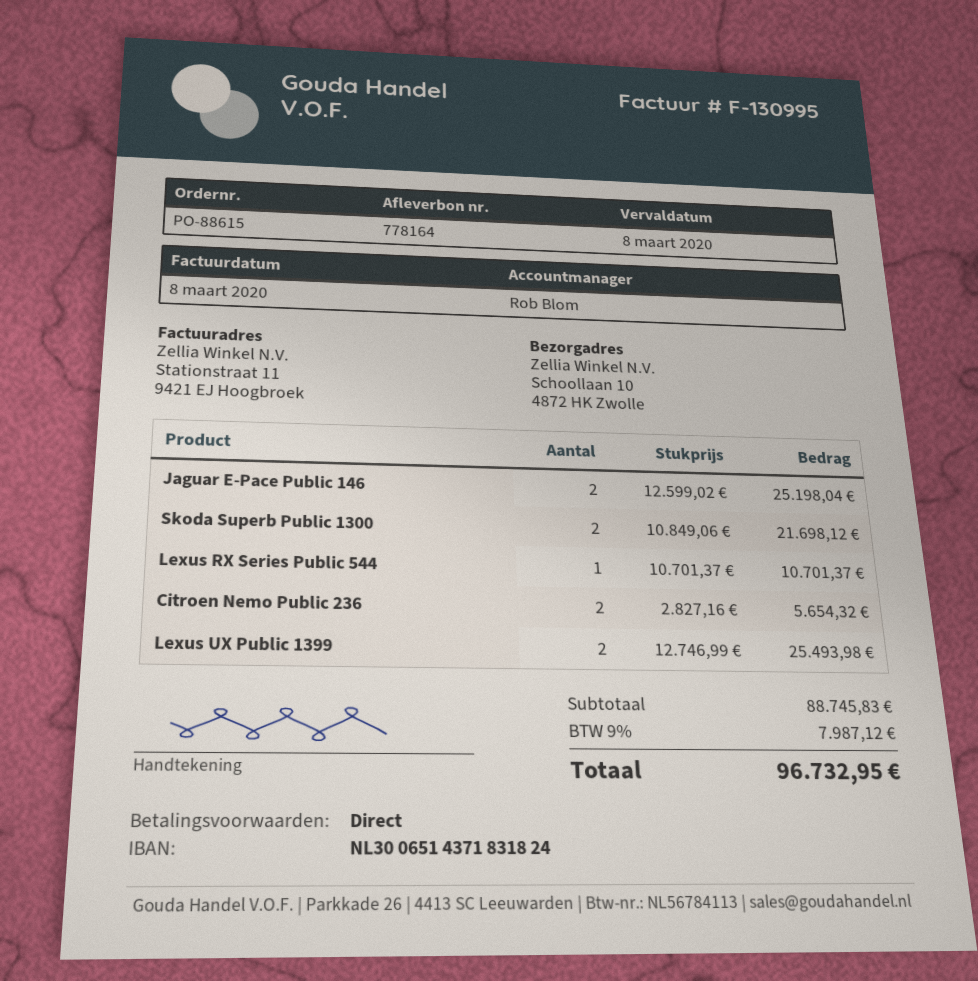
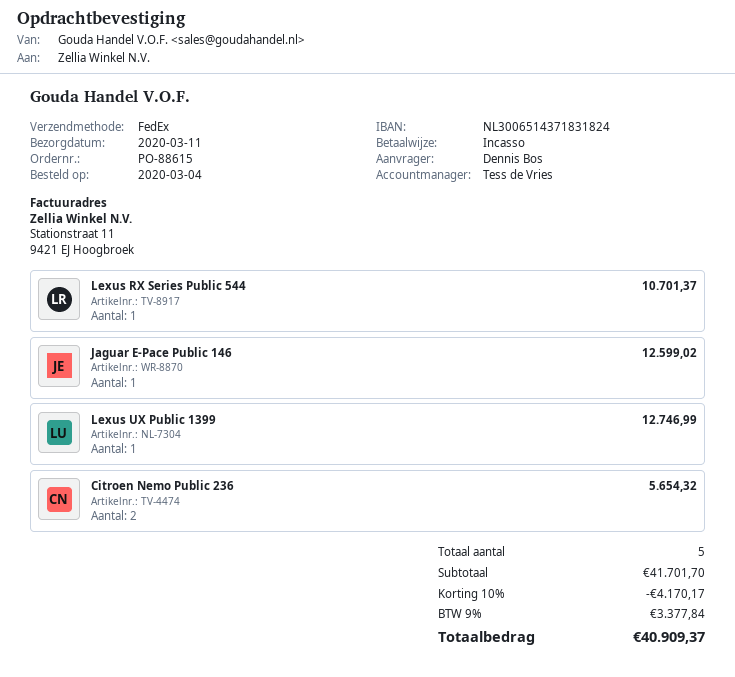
sales rep: Rob Blom -> Tess de Vries
Jaguar E-Pace Public 146: 2 for 25198.04 -> 1 for 12599.02
Skoda Superb Public 1300: 2 for 21698.12 -> none
Lexus UX Public 1399: 2 for 25493.98 -> 1 for 12746.99
subtotal: 88745.83 -> 41701.70
discount: none -> 10% = 4170.17
tax: 9% = 7987.12 -> 9% = 3377.84
total: 96732.95 -> 40909.37

